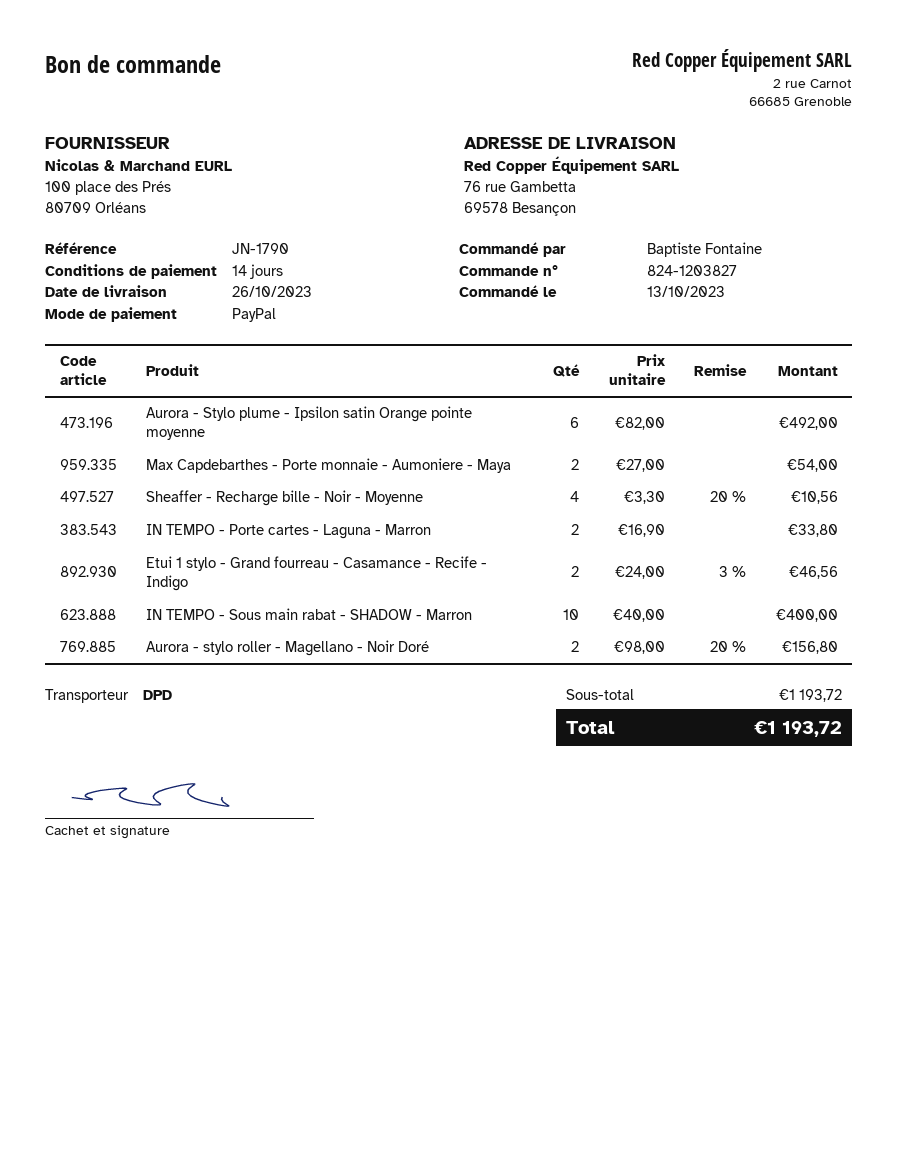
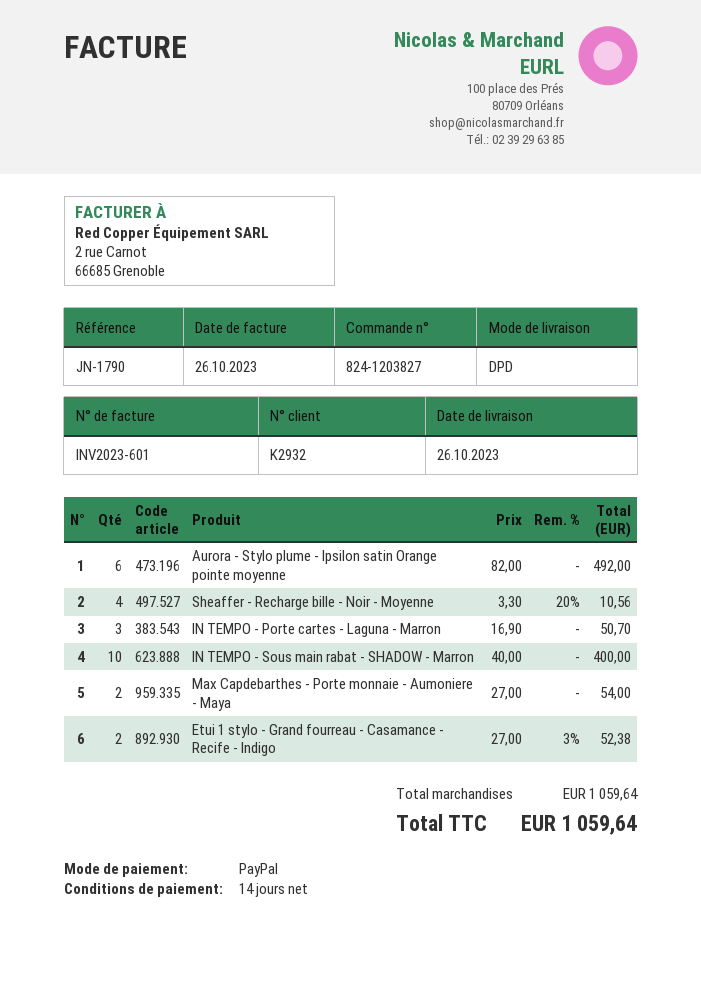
IN TEMPO - Porte cartes - Laguna - Marron: 2 x 16.90 = 33.80 -> 3 x 16.90 = 50.70
Etui 1 stylo - Grand fourreau - Casamance - Recife - Indigo: 2 x 24.00 - 3% = 46.56 -> 2 x 27.00 - 3% = 52.38
Aurora - stylo roller - Magellano - Noir Doré: 2 x 98.00 - 20% = 156.80 -> none
subtotal: 1193.72 -> 1059.64
total: 1193.72 -> 1059.64

